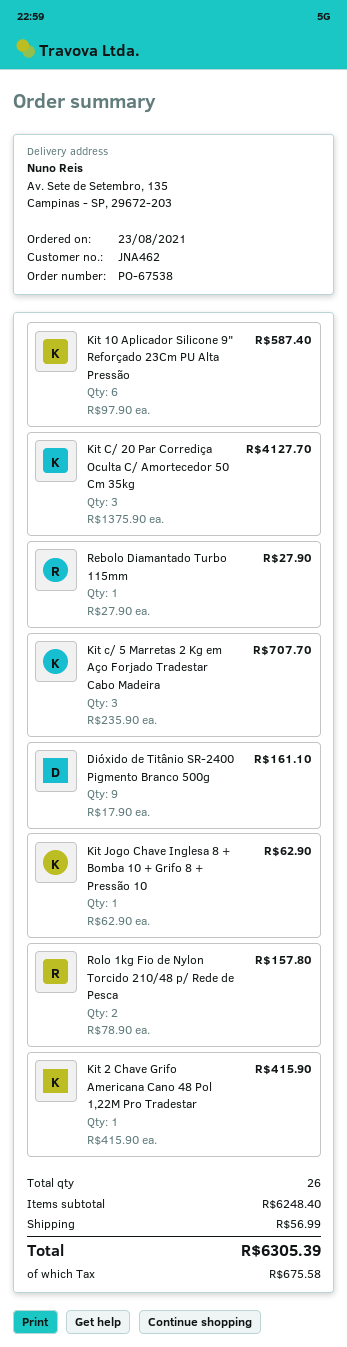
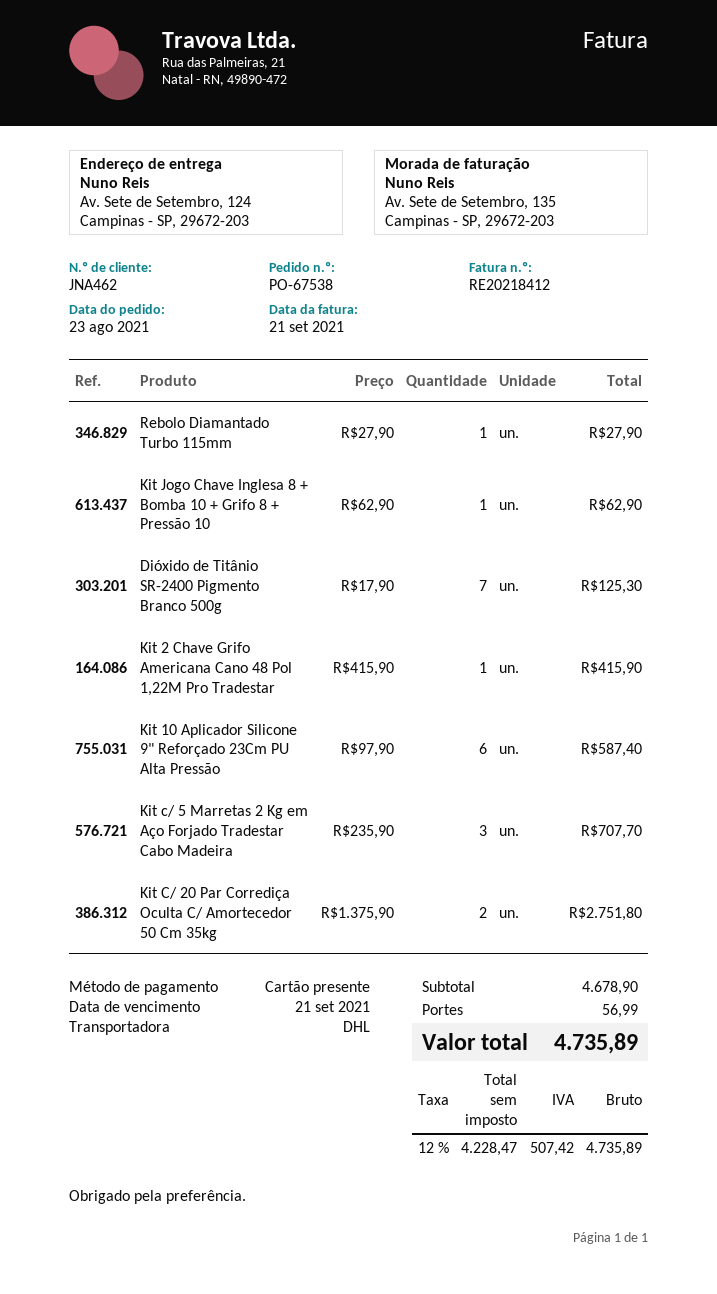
ship to: Av. Sete de Setembro, 135, Campinas - SP, 29672-203 -> Av. Sete de Setembro, 124, Campinas - SP, 29672-203
Kit C/ 20 Par Corrediça Oculta C/ Amortecedor 50 Cm 35kg: 3 x 1375.90 = 4127.70 -> 2 x 1375.90 = 2751.80
Dióxido de Titânio SR-2400 Pigmento Branco 500g: 9 x 17.90 = 161.10 -> 7 x 17.90 = 125.30
Rolo 1kg Fio de Nylon Torcido 210/48 p/ Rede de Pesca: 2 x 78.90 = 157.80 -> none
subtotal: 6248.40 -> 4678.90
tax: 675.58 -> 507.42
total: 6305.39 -> 4735.89

